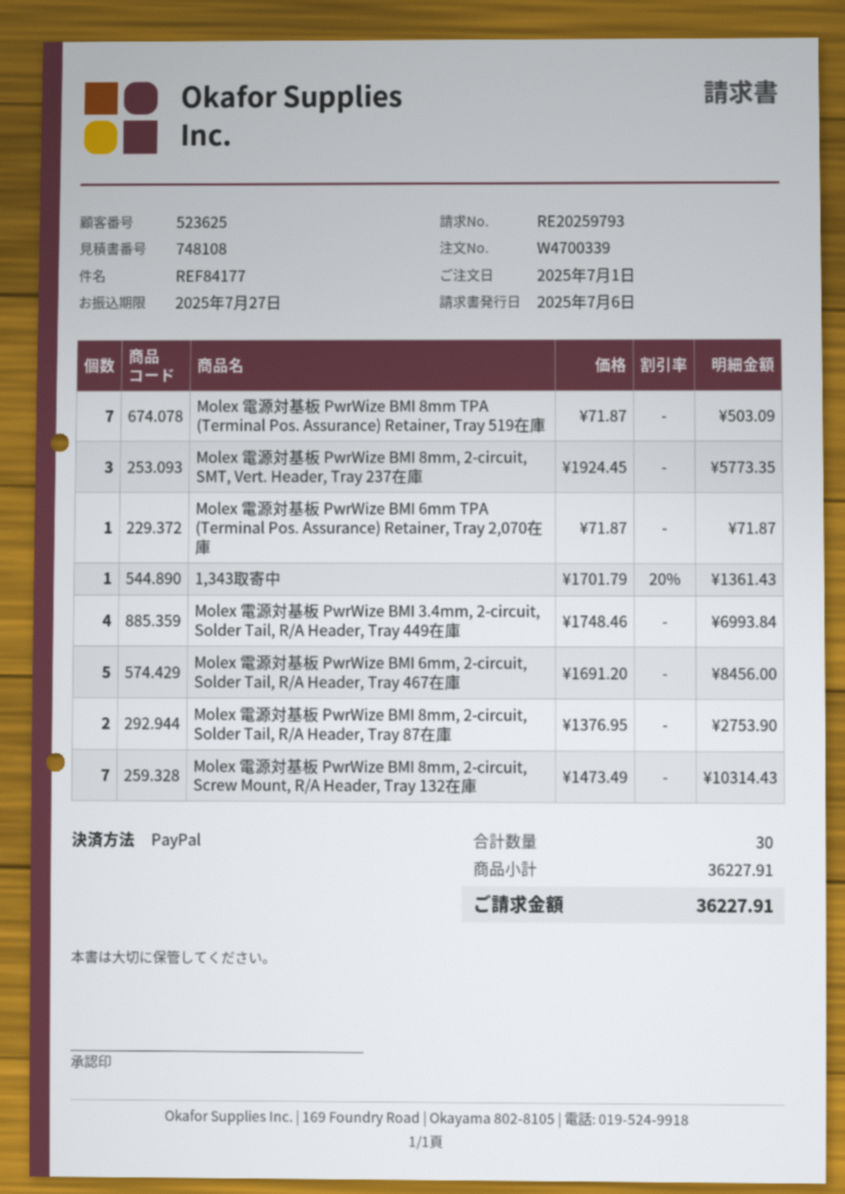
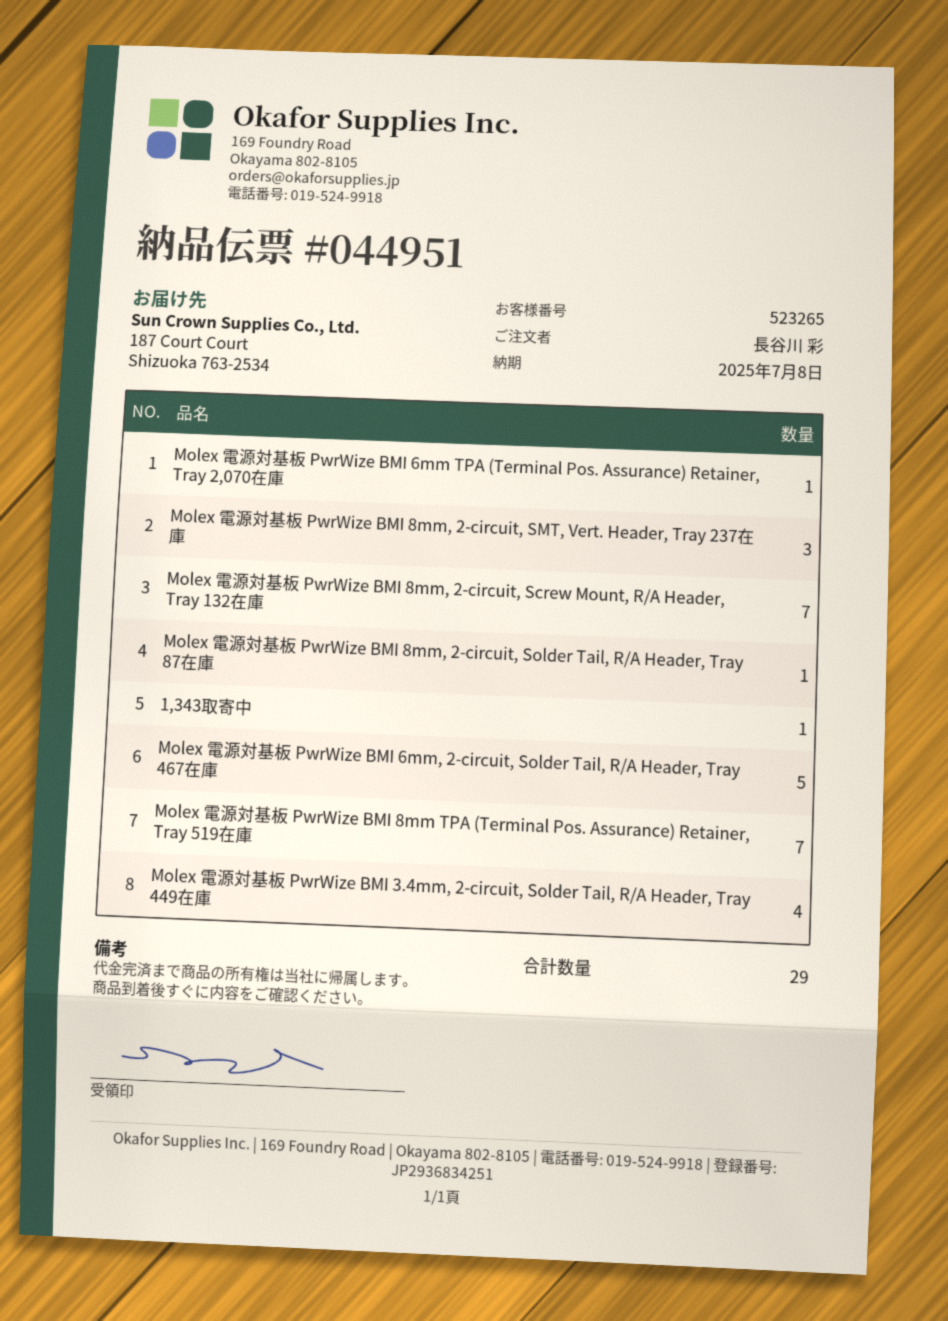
customer number: 523625 -> 523265
Molex 電源対基板 PwrWize BMI 8mm, 2-circuit, Solder Tail, R/A Header, Tray 87在庫: 2 -> 1
total quantity: 30 -> 29

